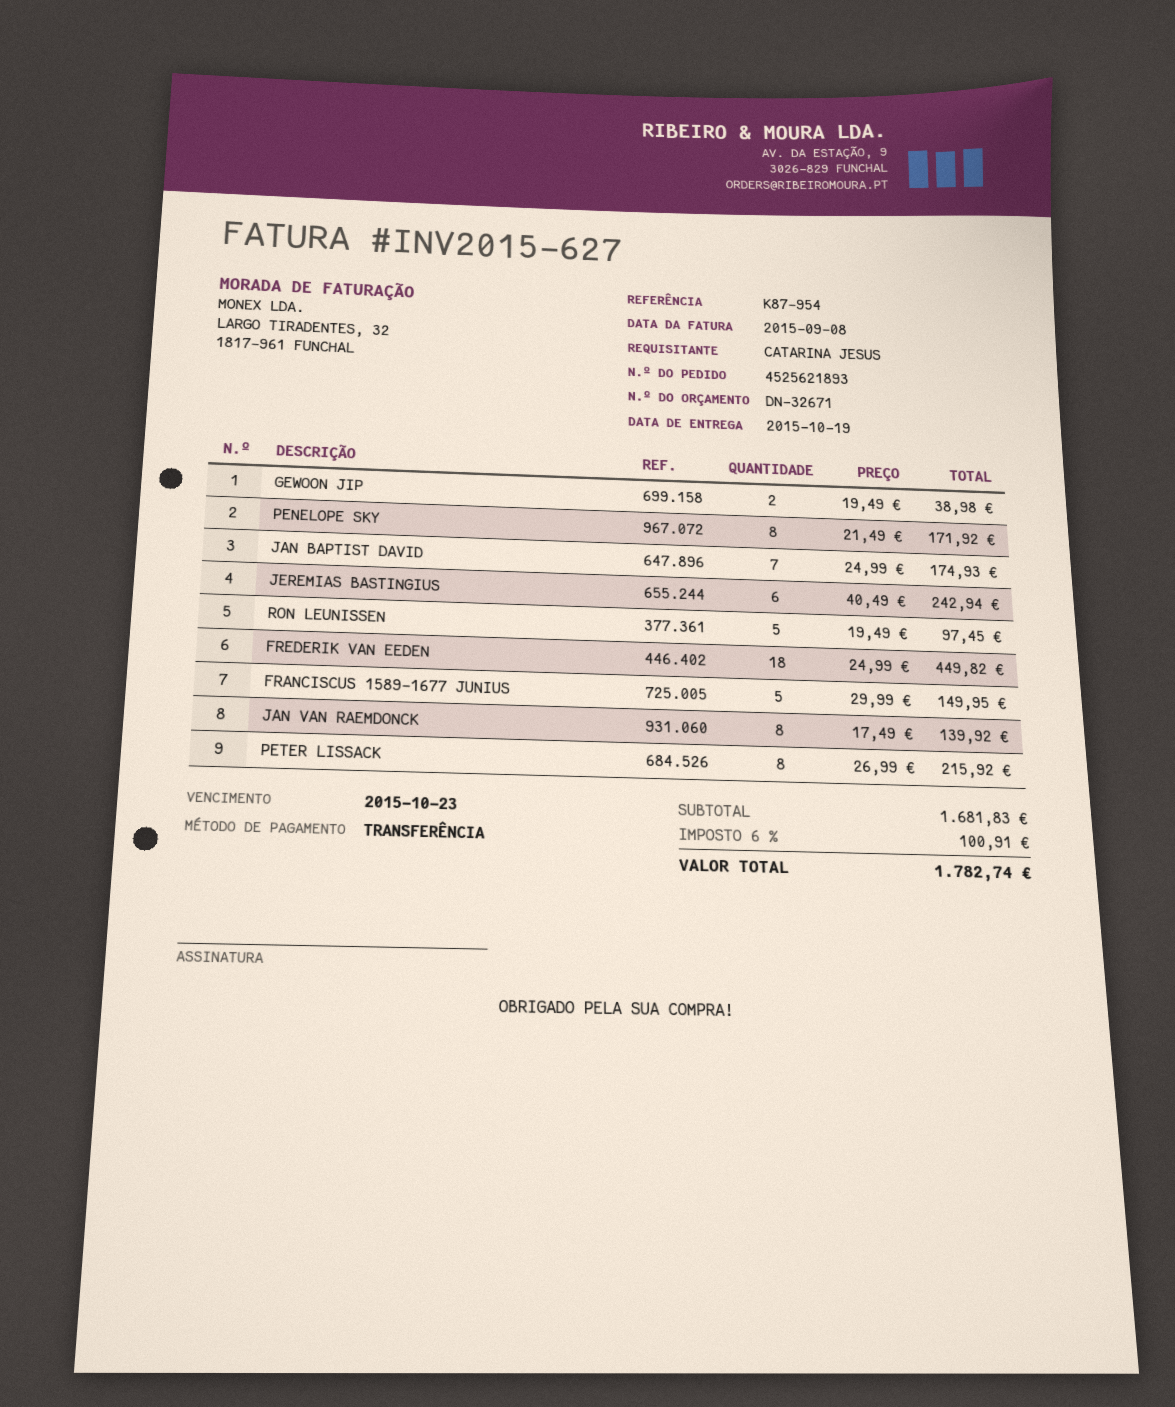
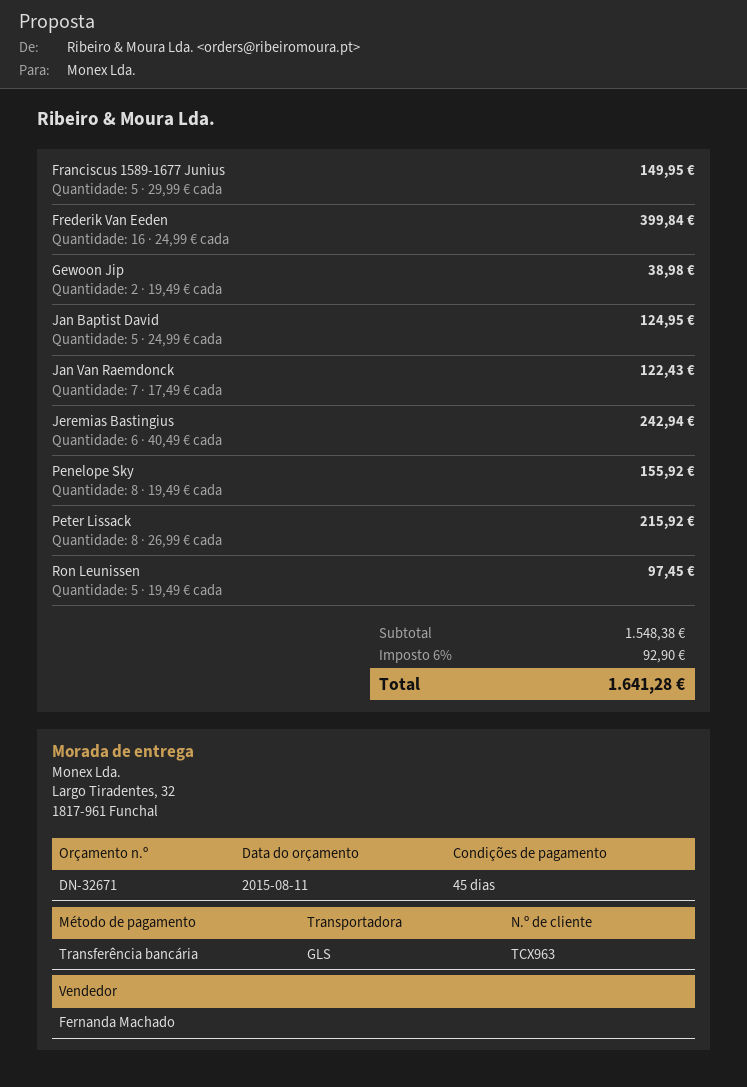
PENELOPE SKY: 8 x 21.49 = 171.92 -> 8 x 19.49 = 155.92
JAN BAPTIST DAVID: 7 x 24.99 = 174.93 -> 5 x 24.99 = 124.95
FREDERIK VAN EEDEN: 18 x 24.99 = 449.82 -> 16 x 24.99 = 399.84
JAN VAN RAEMDONCK: 8 x 17.49 = 139.92 -> 7 x 17.49 = 122.43
subtotal: 1681.83 -> 1548.38
tax: 6% = 100.91 -> 6% = 92.90
total: 1782.74 -> 1641.28

